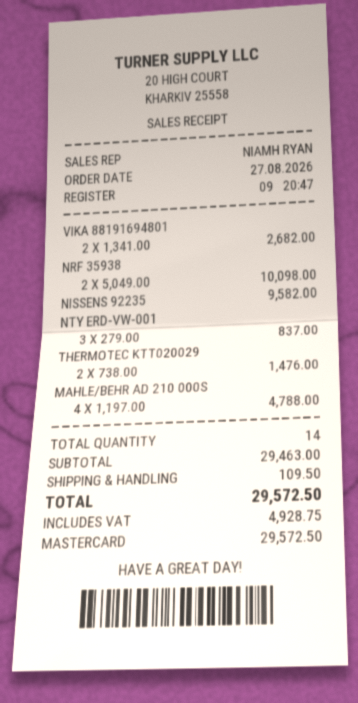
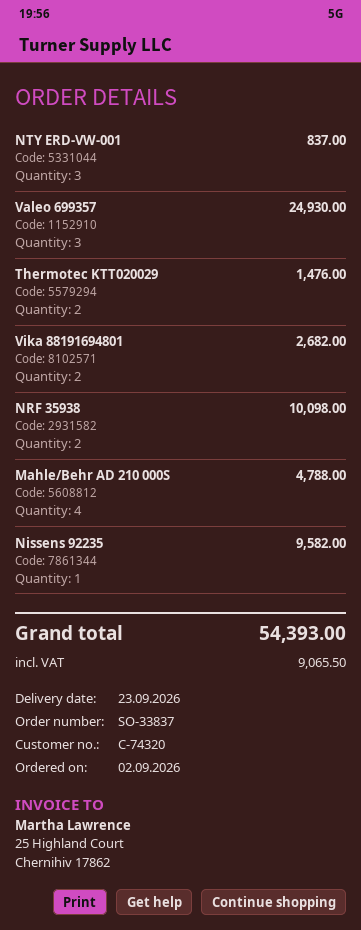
order date: 2026-08-27 -> 2026-09-02
Valeo 699357: none -> 3 for 24930.00
shipping: 109.50 -> none
tax: 4928.75 -> 9065.50
total: 29572.50 -> 54393.00

